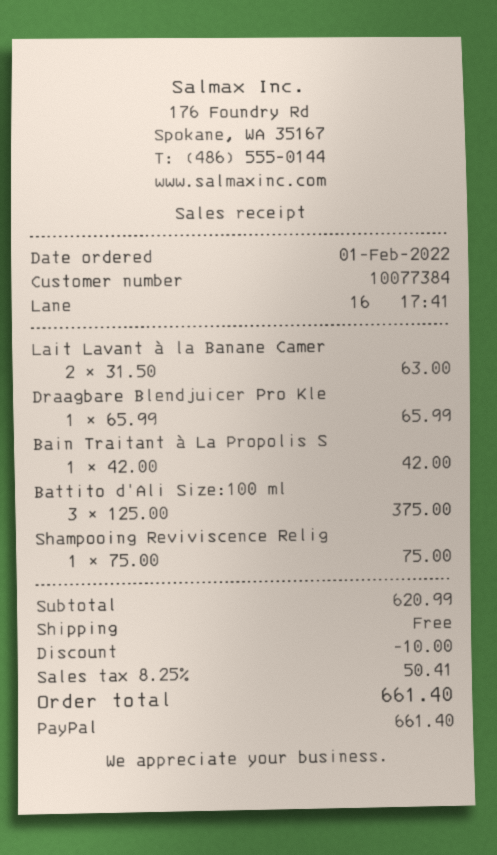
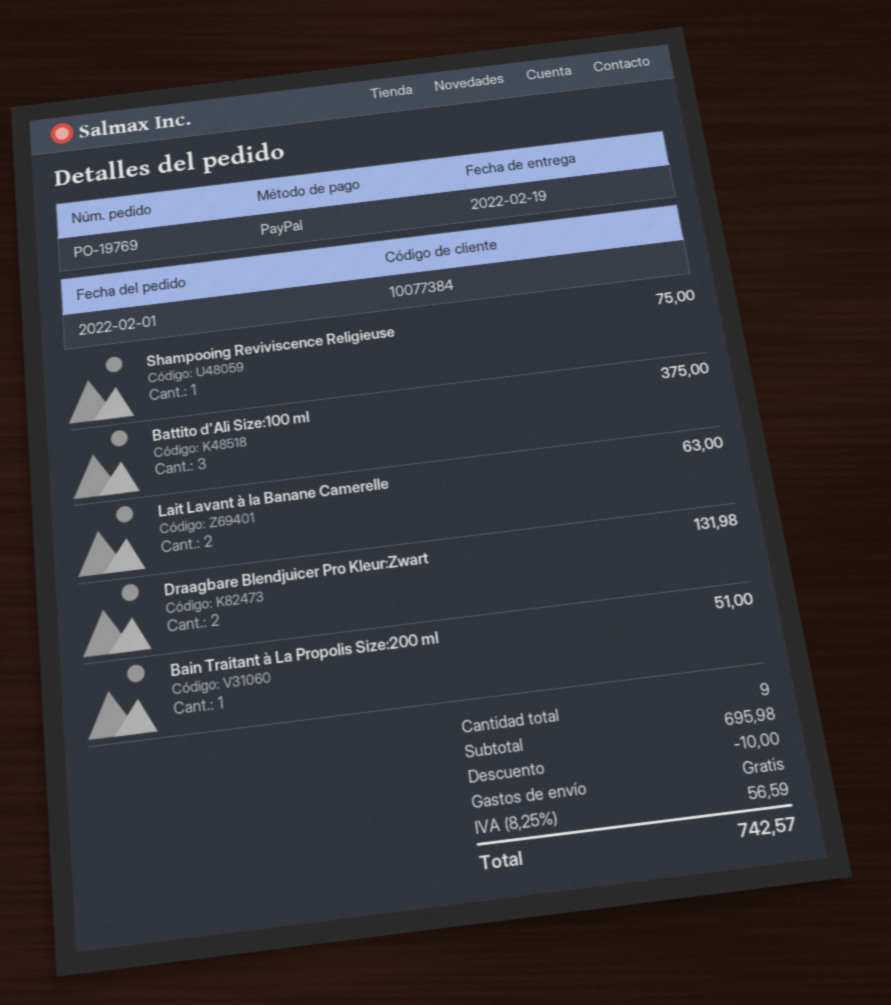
Draagbare Blendjuicer Pro Kle: 1 for 65.99 -> 2 for 131.98
Bain Traitant à La Propolis S: 1 for 42.00 -> 1 for 51.00
subtotal: 620.99 -> 695.98
tax: 8.25% = 50.41 -> 8.25% = 56.59
total: 661.40 -> 742.57

